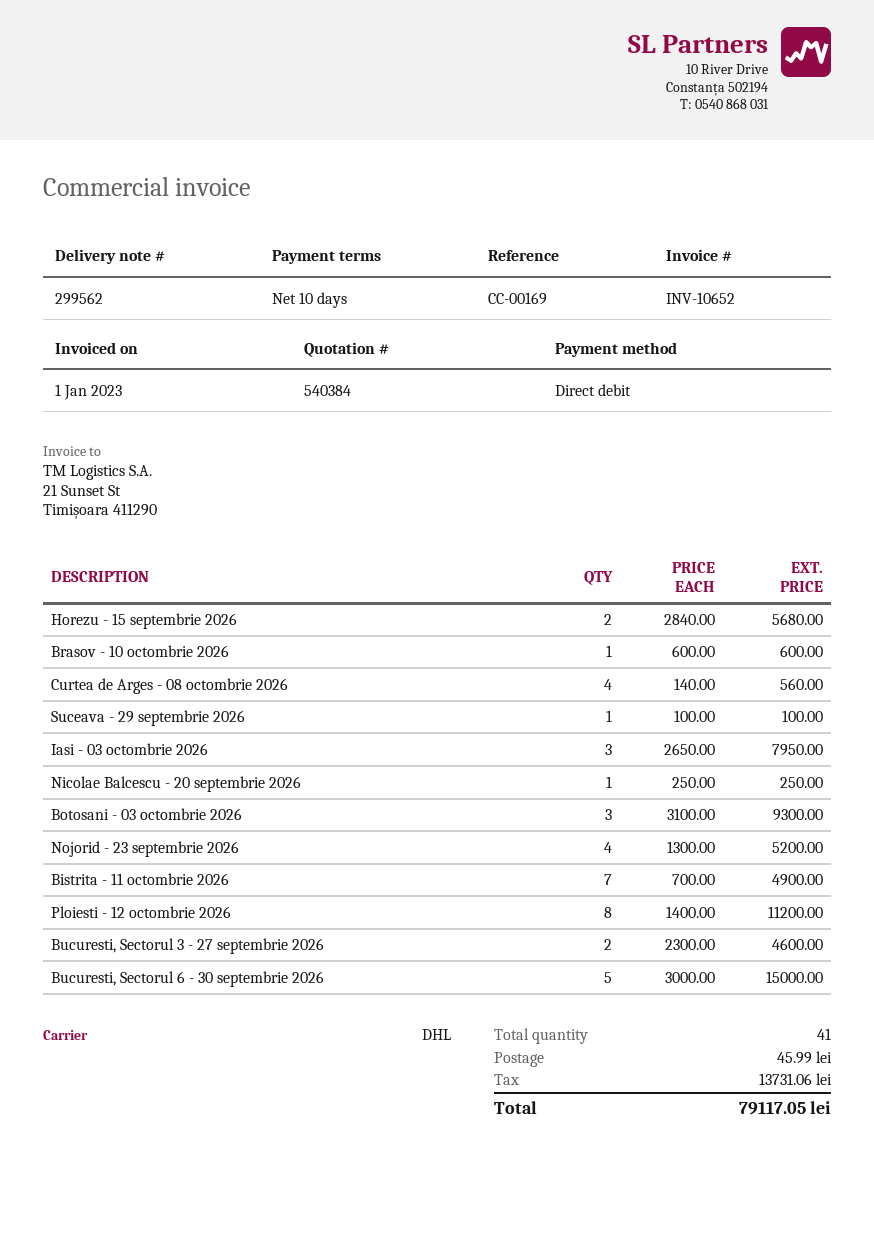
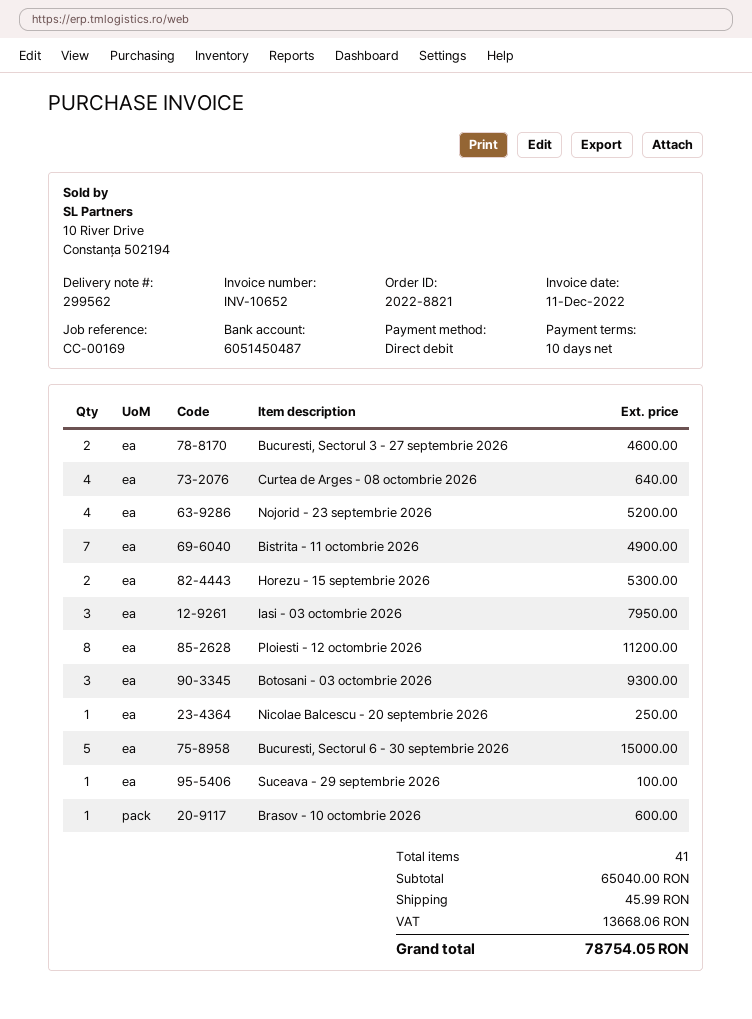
invoice date: 2023-01-01 -> 2022-12-11
Horezu - 15 septembrie 2026: 2 for 5680.00 -> 2 for 5300.00
Curtea de Arges - 08 octombrie 2026: 4 for 560.00 -> 4 for 640.00
tax: 13731.06 -> 13668.06
total: 79117.05 -> 78754.05

